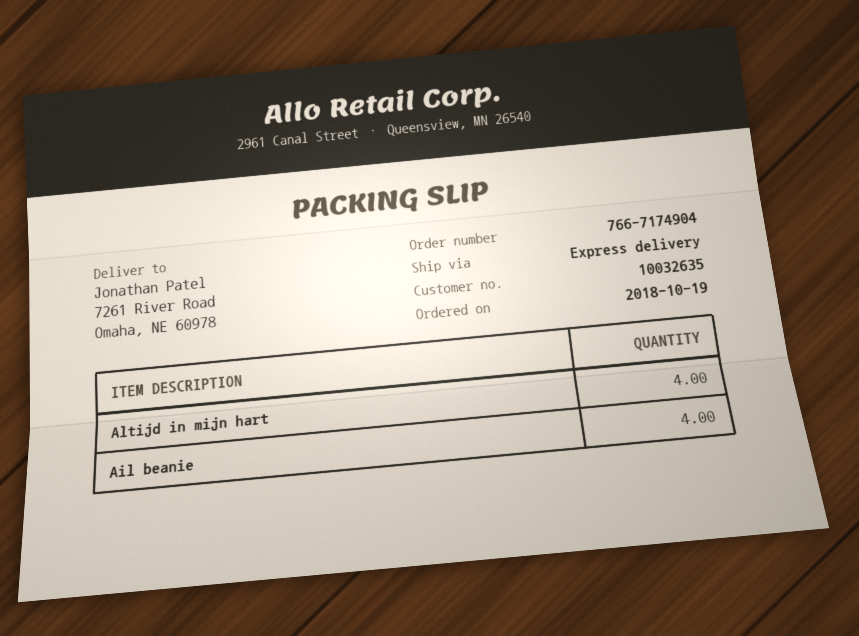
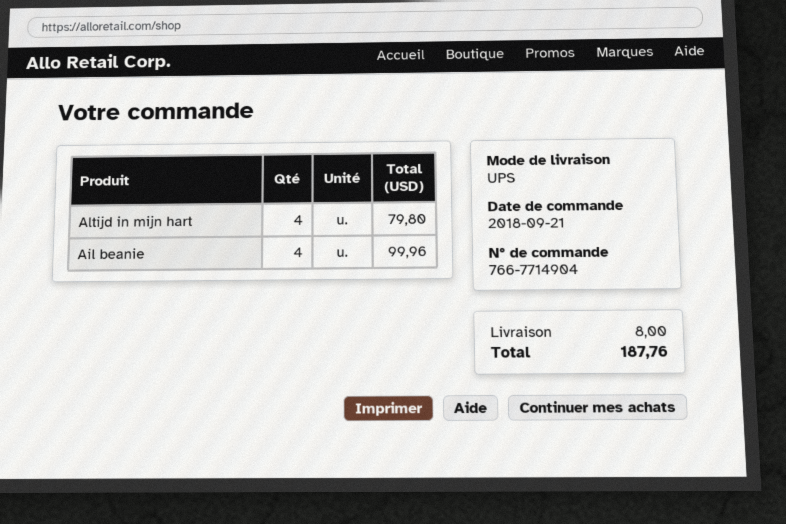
order number: 766-7174904 -> 766-7714904
order date: 2018-10-19 -> 2018-09-21
shipping method: express -> UPS

